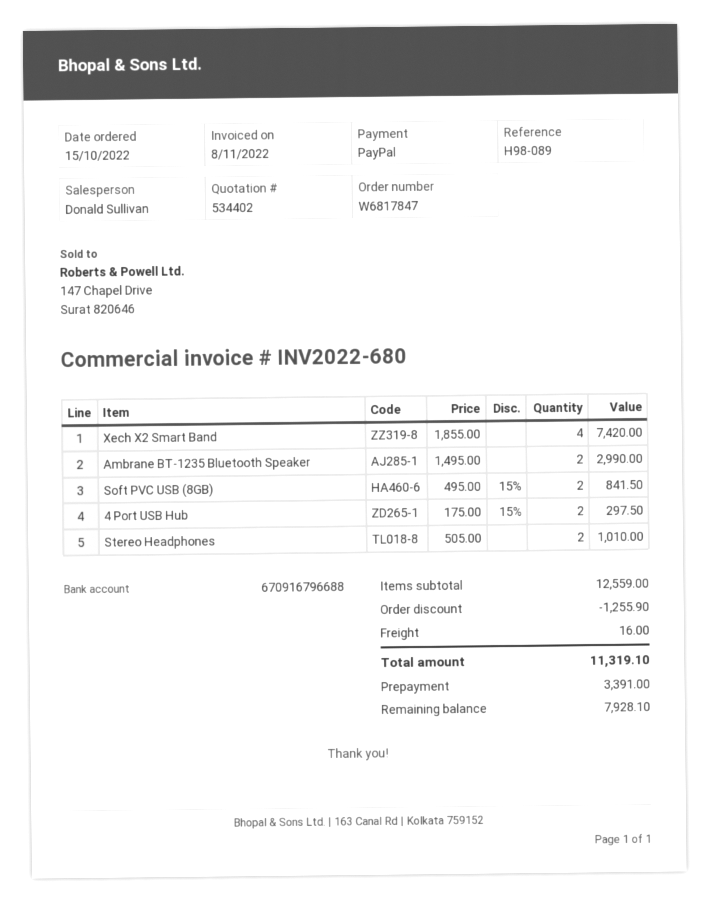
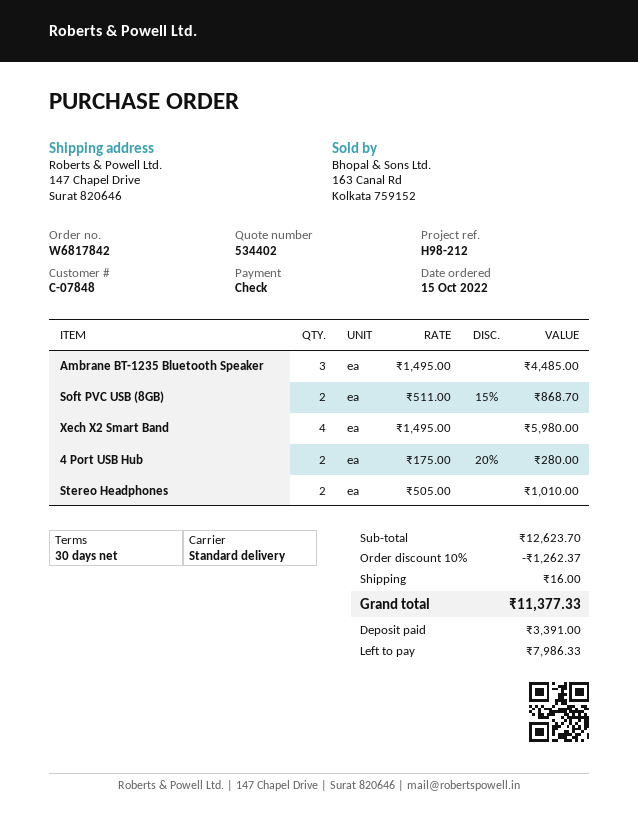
order number: W6817847 -> W6817842
reference: H98-089 -> H98-212
payment method: PayPal -> cheque
Xech X2 Smart Band: 4 x 1855.00 = 7420.00 -> 4 x 1495.00 = 5980.00
Ambrane BT-1235 Bluetooth Speaker: 2 x 1495.00 = 2990.00 -> 3 x 1495.00 = 4485.00
Soft PVC USB (8GB): 2 x 495.00 - 15% = 841.50 -> 2 x 511.00 - 15% = 868.70
4 Port USB Hub: 2 x 175.00 - 15% = 297.50 -> 2 x 175.00 - 20% = 280.00
subtotal: 12559.00 -> 12623.70
discount: 1255.90 -> 1262.37
total: 11319.10 -> 11377.33
balance: 7928.10 -> 7986.33

